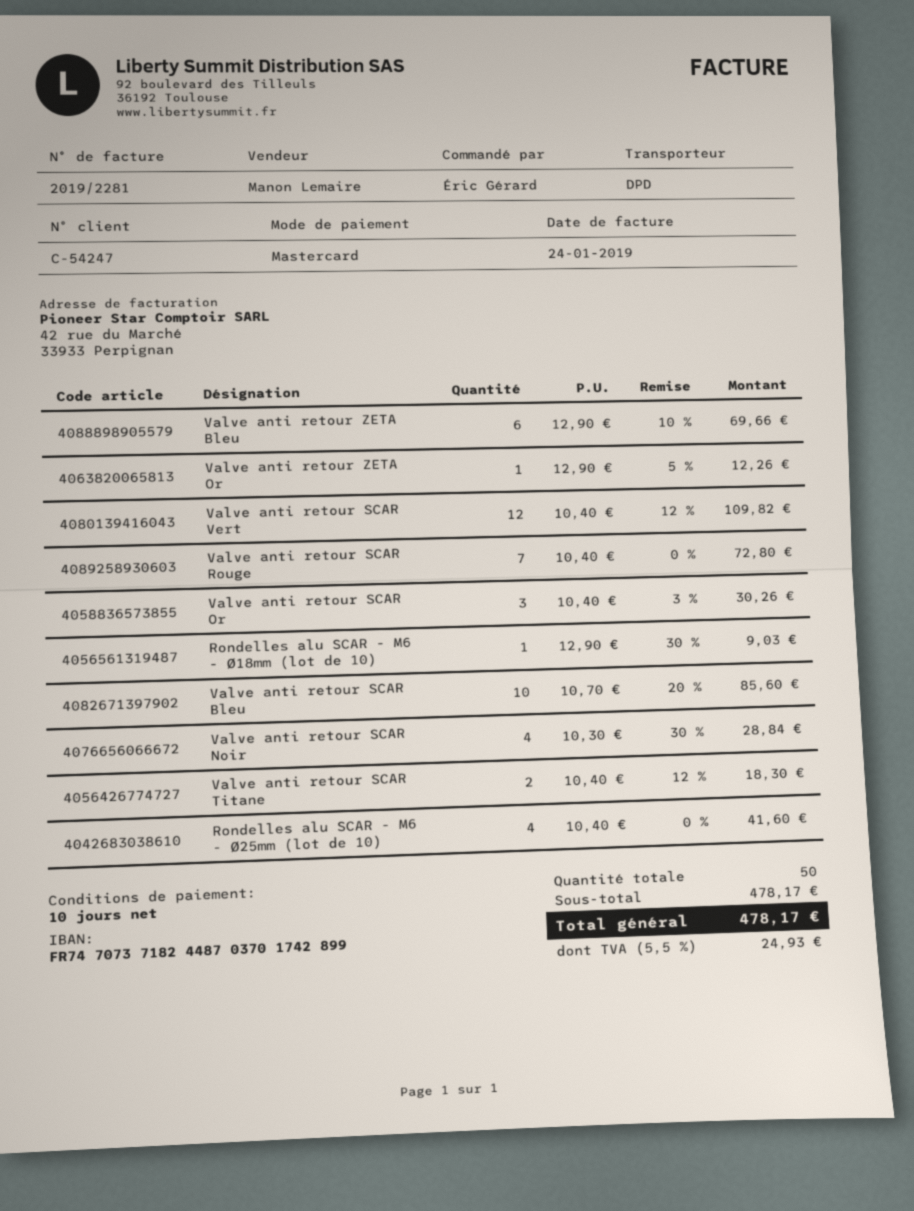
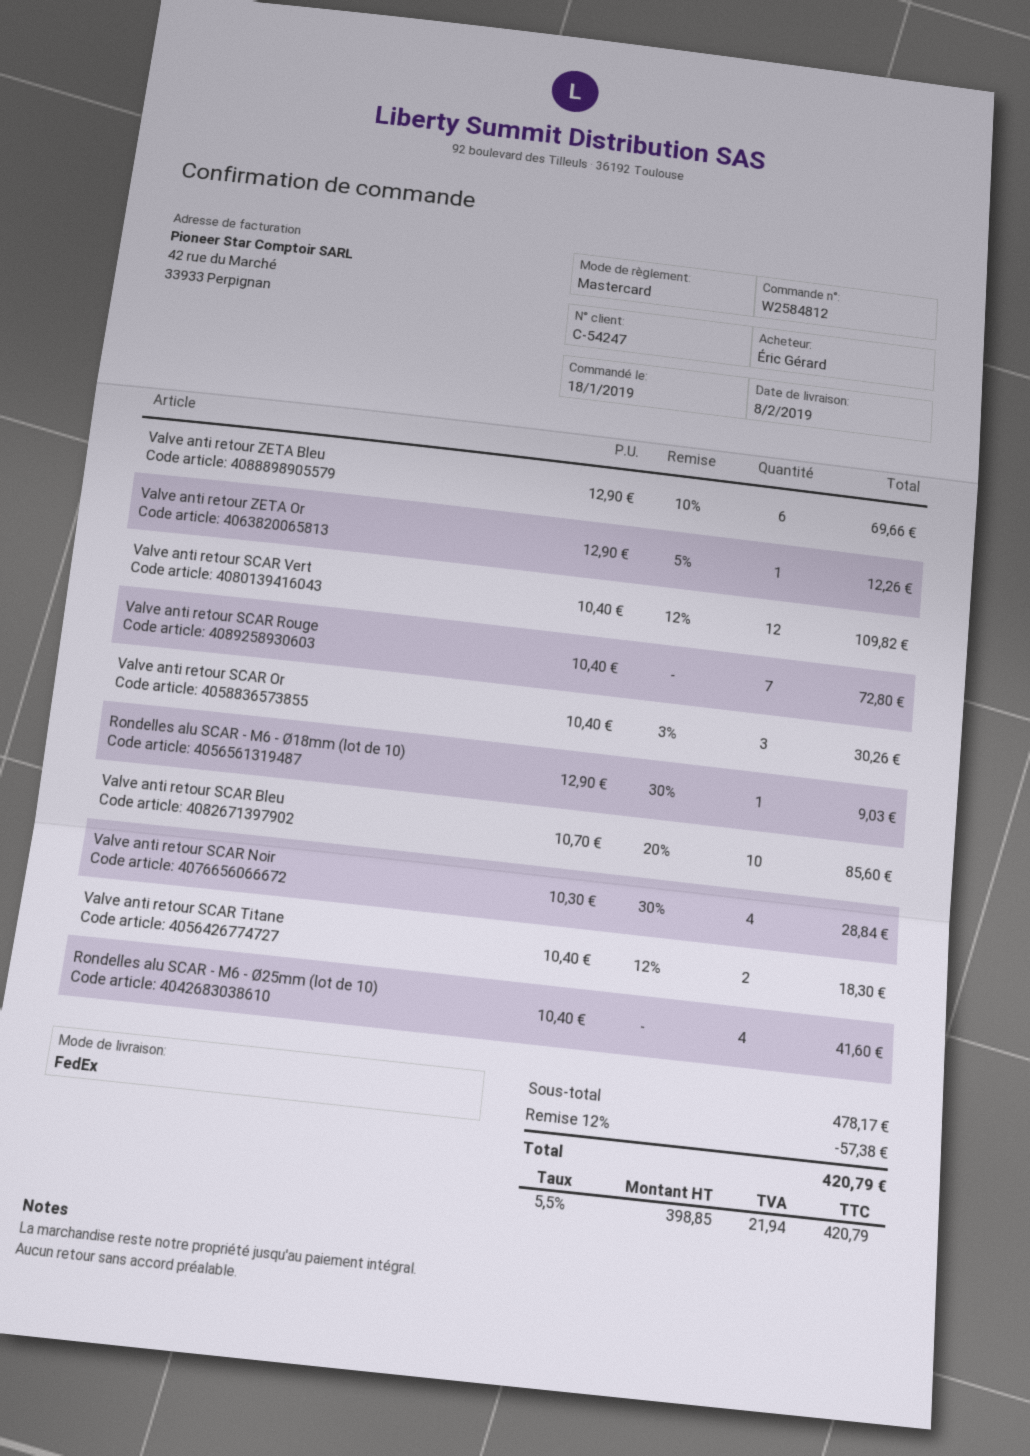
shipping method: DPD -> FedEx
discount: none -> 12% = 57.38
tax: 5.5% = 24.93 -> 5.5% = 21.94
total: 478.17 -> 420.79

